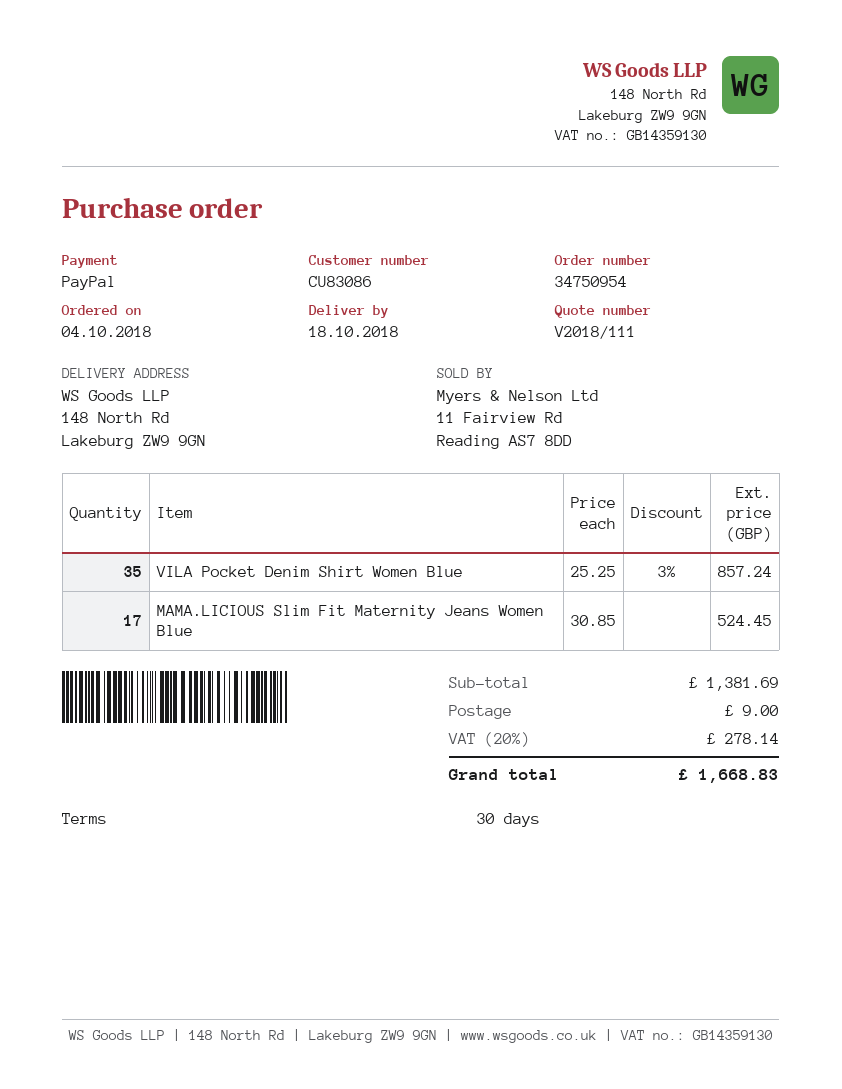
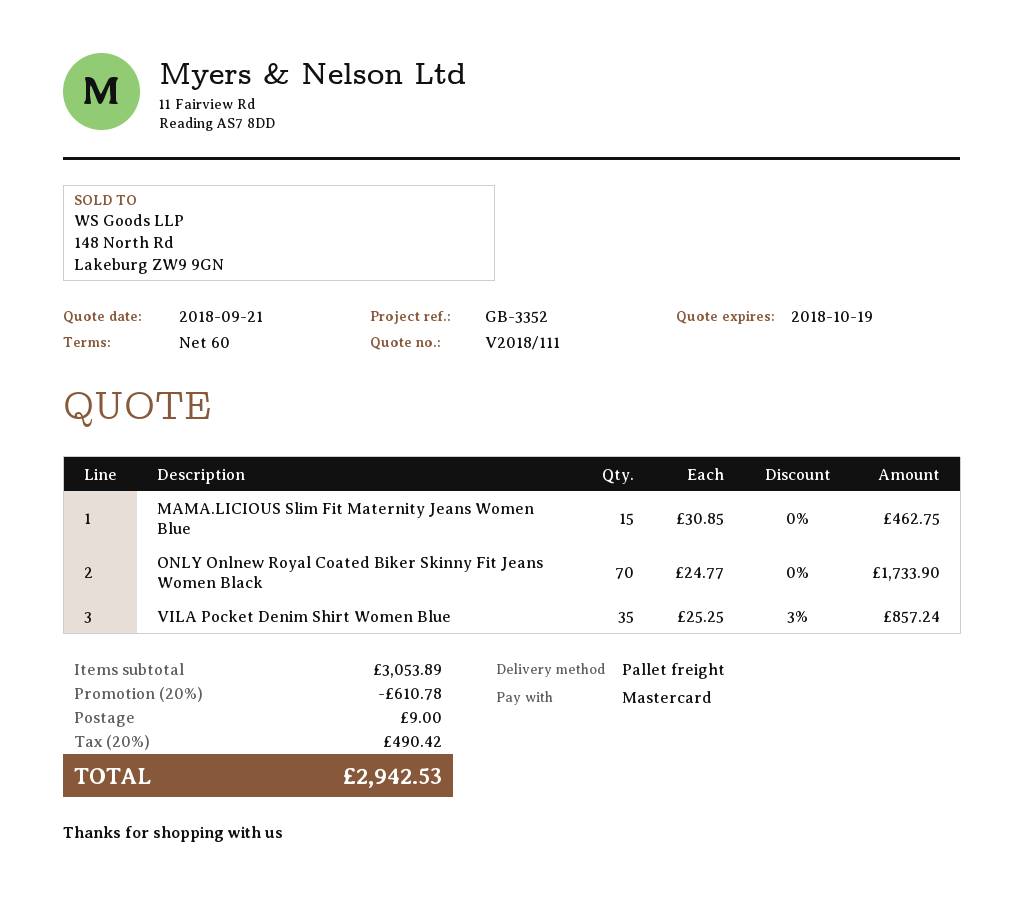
payment terms: 30 days -> 60 days
payment method: PayPal -> Mastercard
MAMA.LICIOUS Slim Fit Maternity Jeans Women Blue: 17 x 30.85 = 524.45 -> 15 x 30.85 = 462.75
ONLY Onlnew Royal Coated Biker Skinny Fit Jeans Women Black: none -> 70 x 24.77 = 1733.90
subtotal: 1381.69 -> 3053.89
discount: none -> 20% = 610.78
tax: 20% = 278.14 -> 20% = 490.42
total: 1668.83 -> 2942.53

